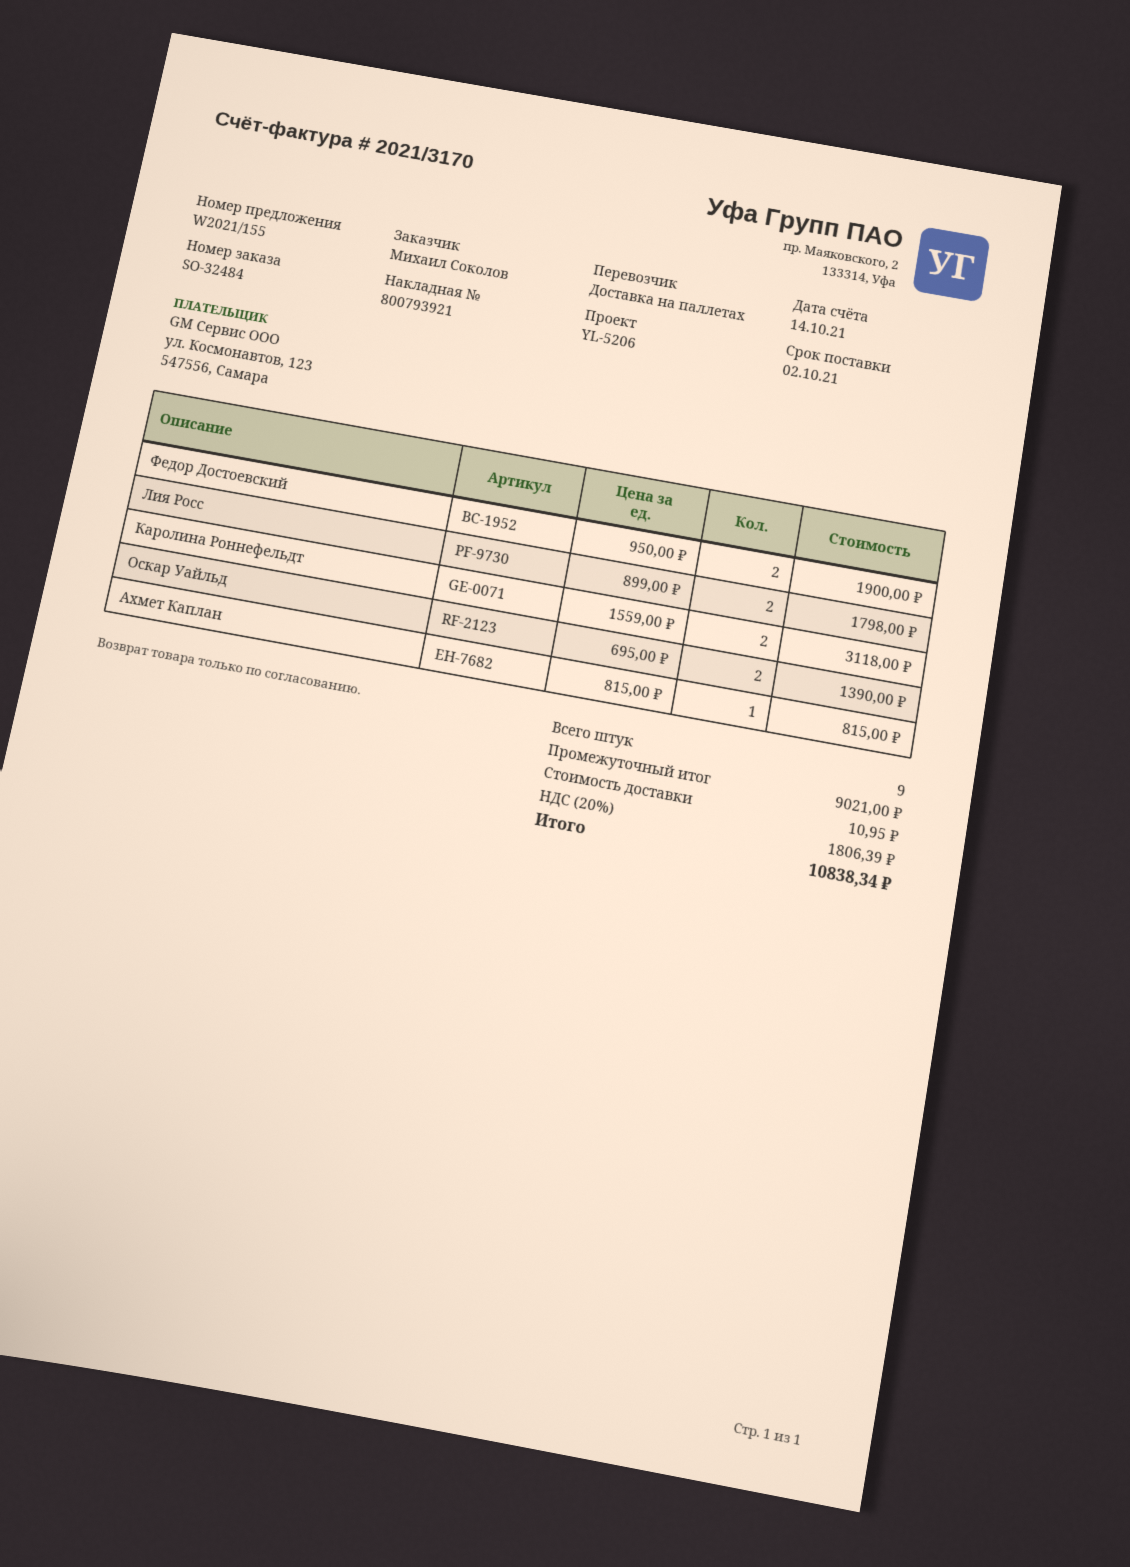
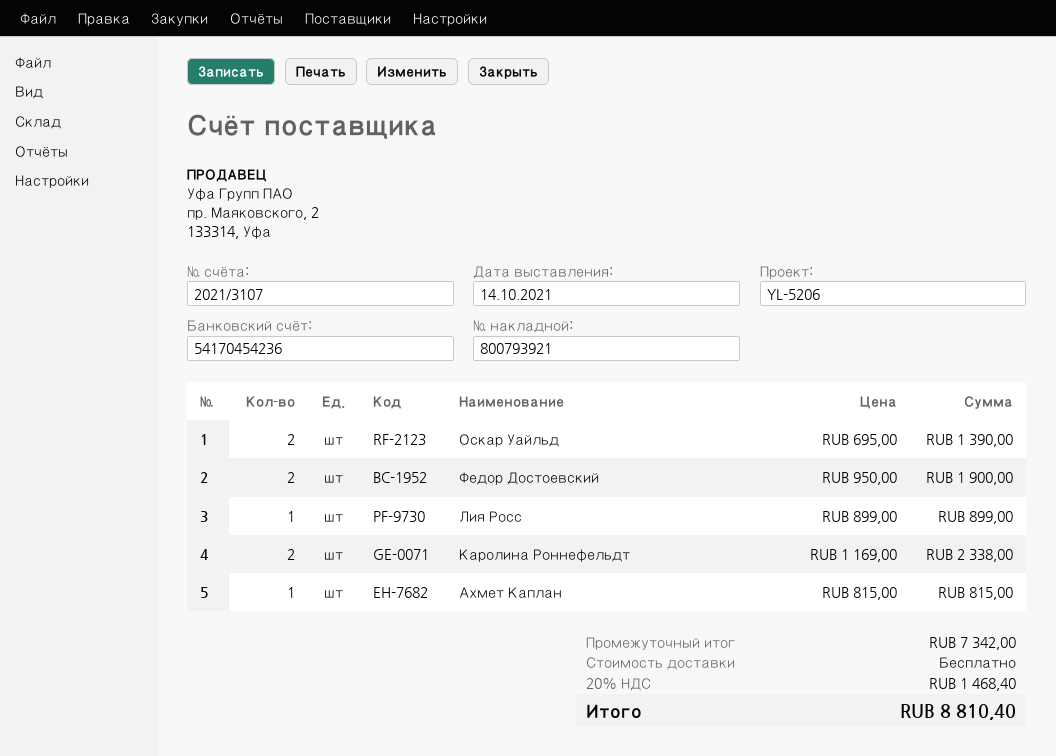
invoice number: 2021/3170 -> 2021/3107
Лия Росс: 2 x 899.00 = 1798.00 -> 1 x 899.00 = 899.00
Каролина Роннефельдт: 2 x 1559.00 = 3118.00 -> 2 x 1169.00 = 2338.00
subtotal: 9021.00 -> 7342.00
shipping: 10.95 -> 0.00
tax: 20% = 1806.39 -> 20% = 1468.40
total: 10838.34 -> 8810.40

